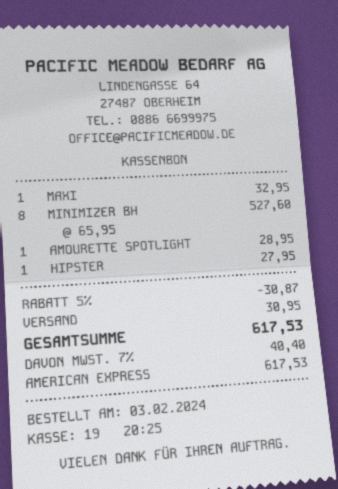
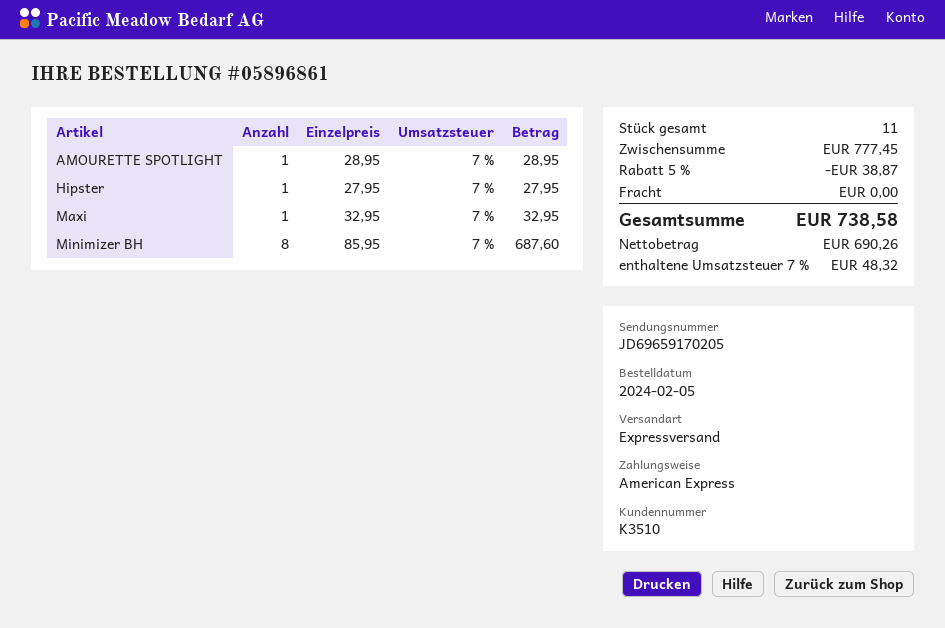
order date: 2024-02-03 -> 2024-02-05
MINIMIZER BH: 8 x 65.95 = 527.60 -> 8 x 85.95 = 687.60
discount: 5% = 30.87 -> 5% = 38.87
shipping: 30.95 -> 0.00
tax: 7% = 40.40 -> 7% = 48.32
total: 617.53 -> 738.58

